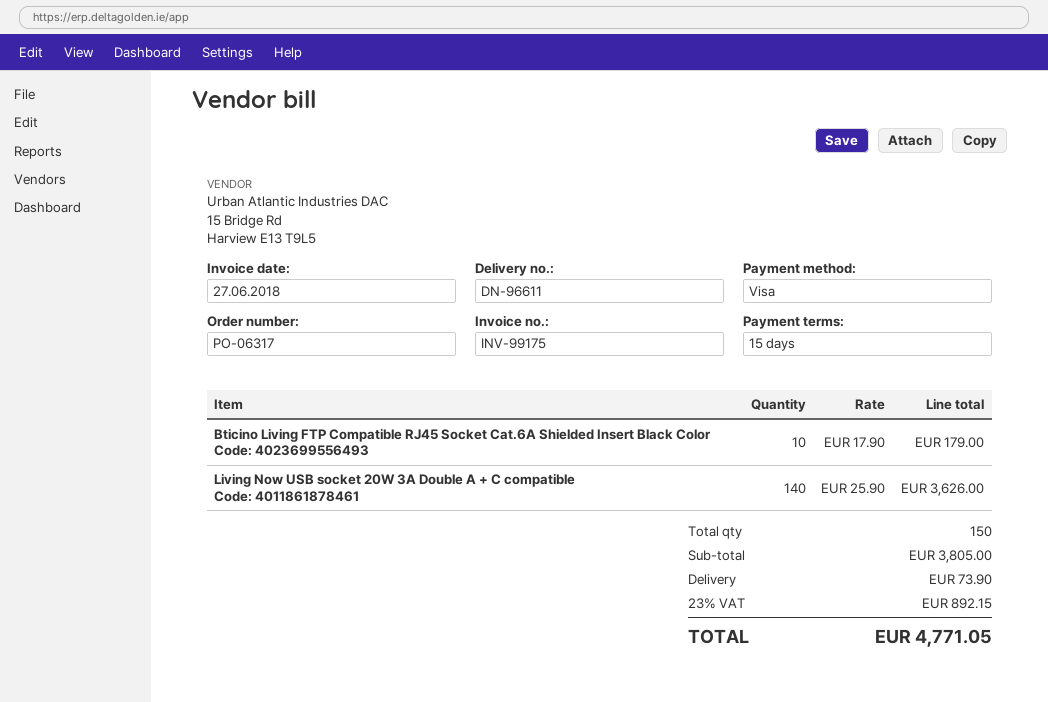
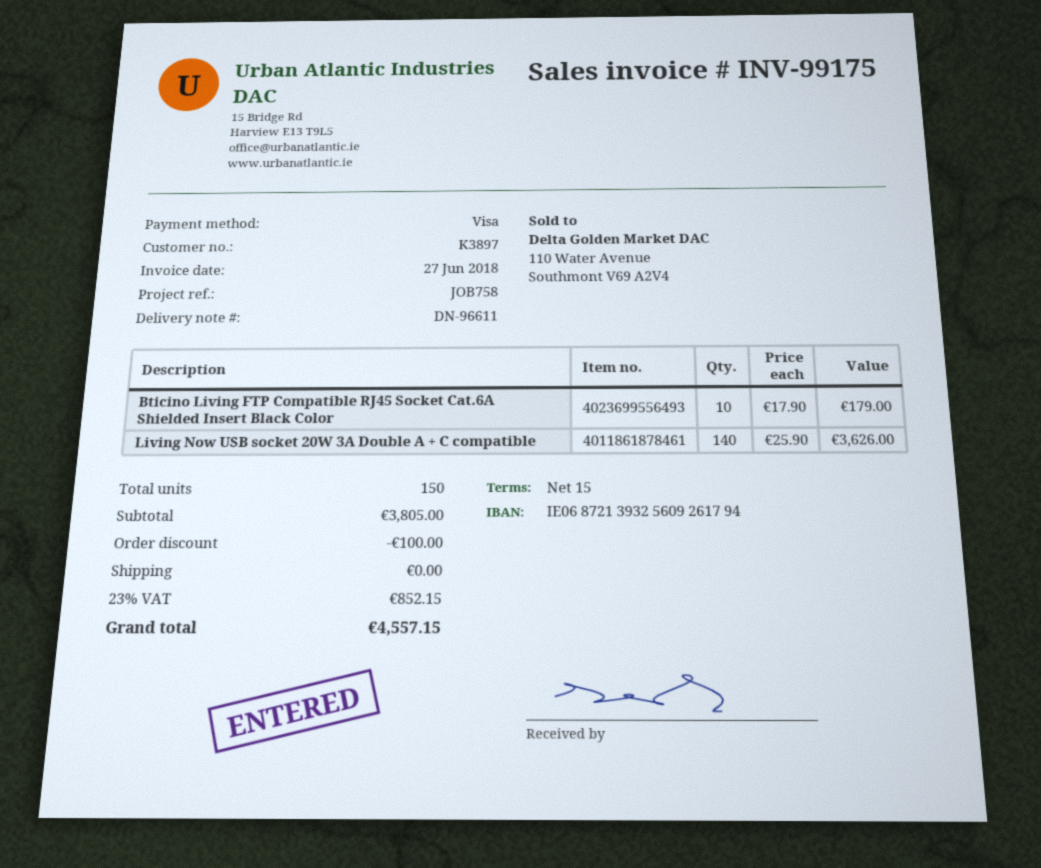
discount: none -> 100.00
shipping: 73.90 -> 0.00
tax: 23% = 892.15 -> 23% = 852.15
total: 4771.05 -> 4557.15

